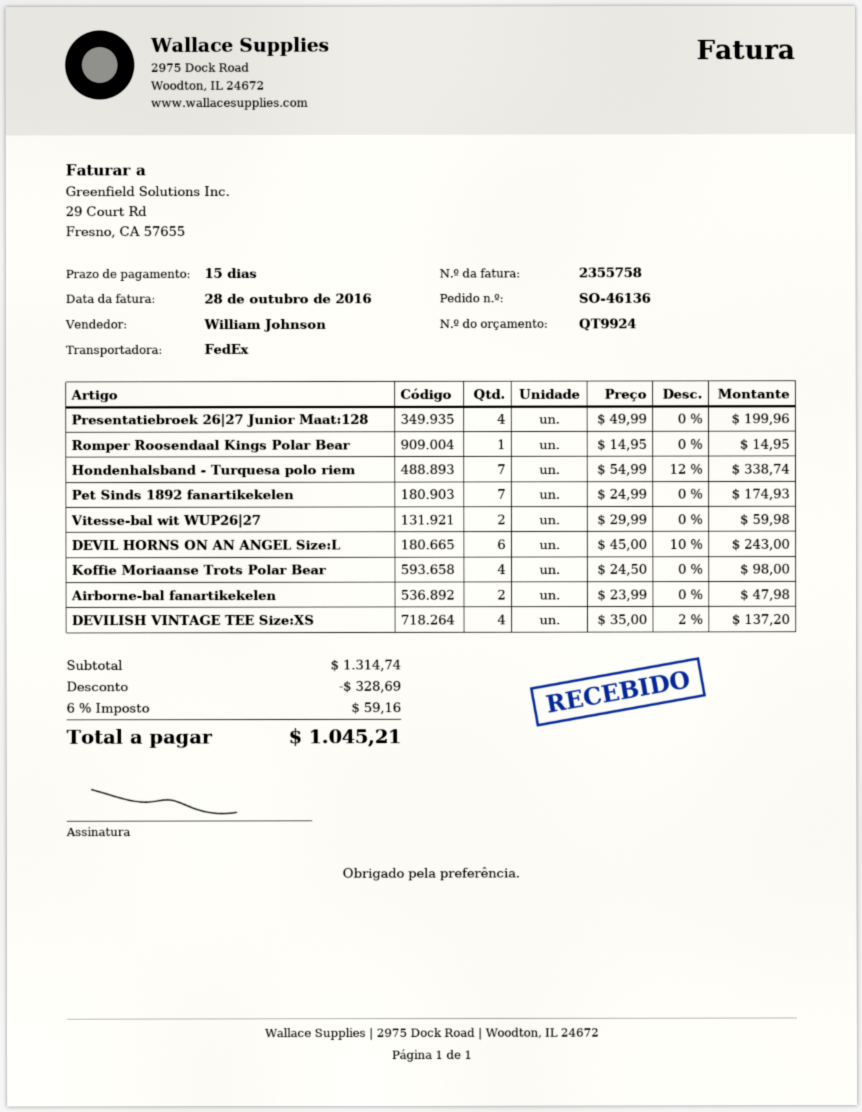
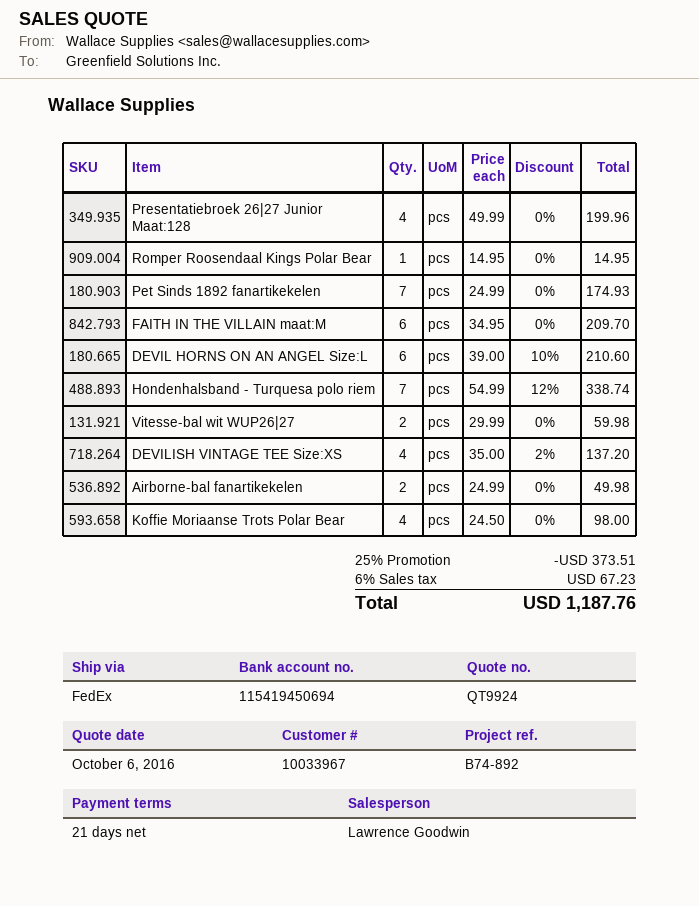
payment terms: 15 days -> 21 days
sales rep: William Johnson -> Lawrence Goodwin
DEVIL HORNS ON AN ANGEL Size:L: 6 x 45.00 - 10% = 243.00 -> 6 x 39.00 - 10% = 210.60
Airborne-bal fanartikekelen: 2 x 23.99 = 47.98 -> 2 x 24.99 = 49.98
FAITH IN THE VILLAIN maat:M: none -> 6 x 34.95 = 209.70
discount: 328.69 -> 373.51
tax: 6% = 59.16 -> 6% = 67.23
total: 1045.21 -> 1187.76

